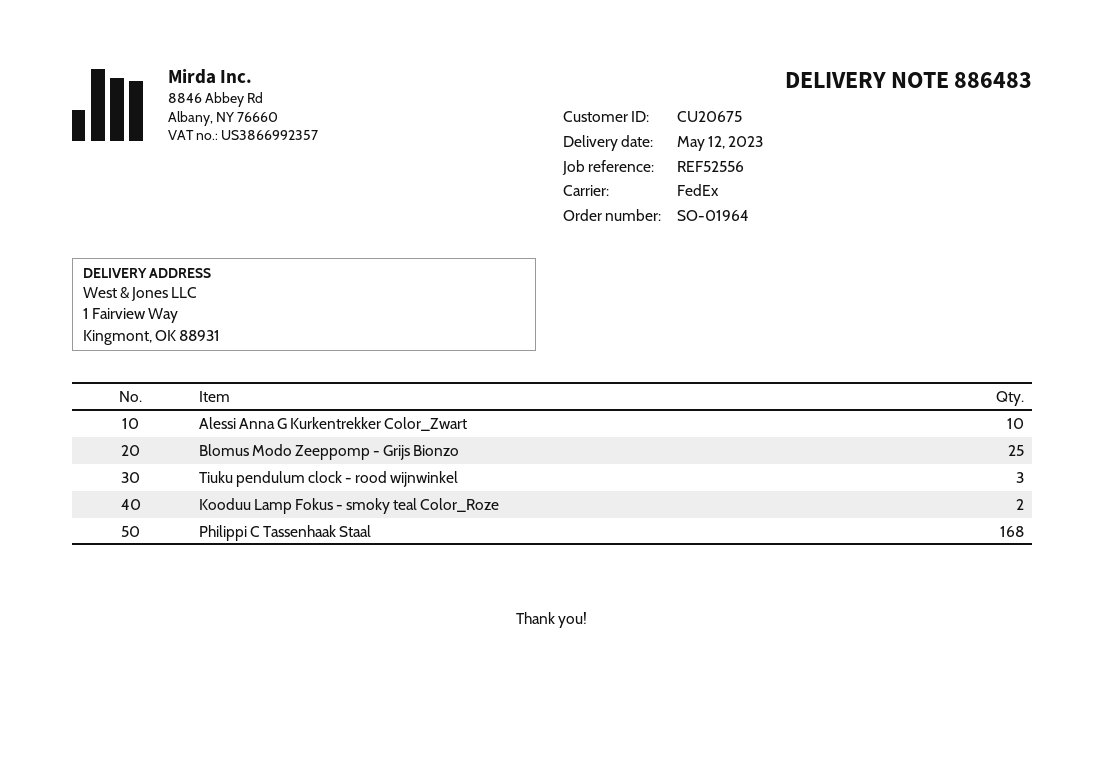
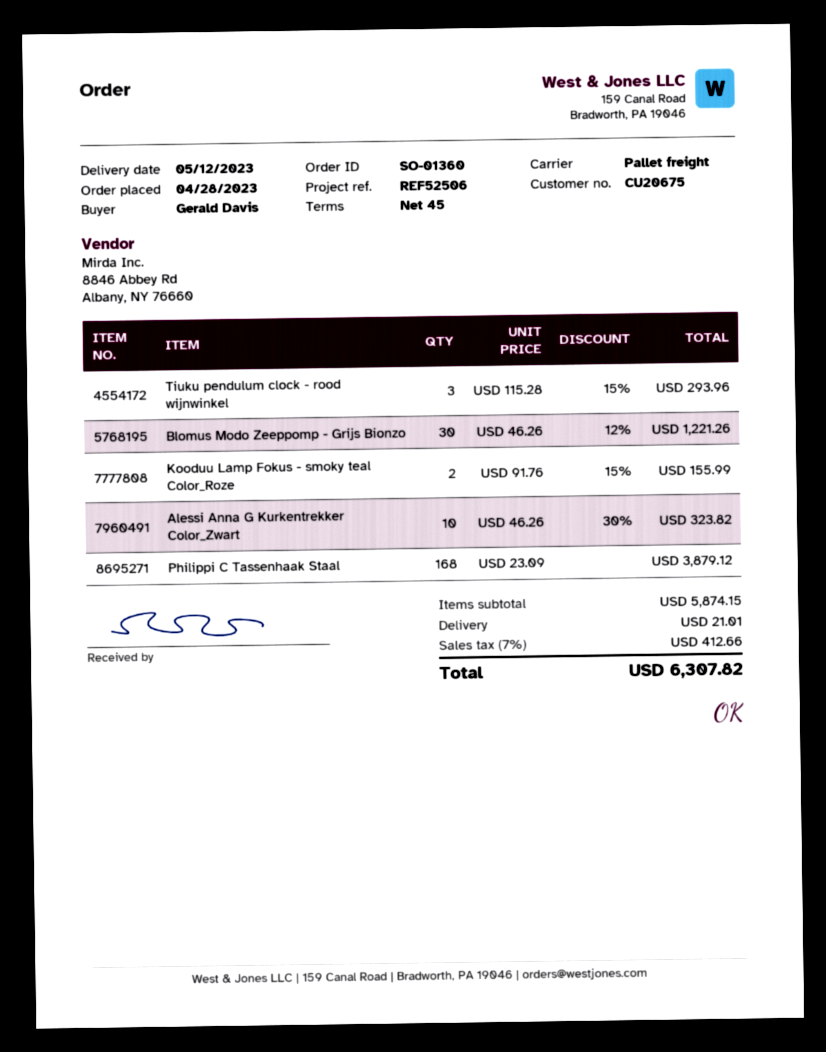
order number: SO-01964 -> SO-01360
reference: REF52556 -> REF52506
shipping method: FedEx -> pallet freight
Blomus Modo Zeeppomp - Grijs Bionzo: 25 -> 30

